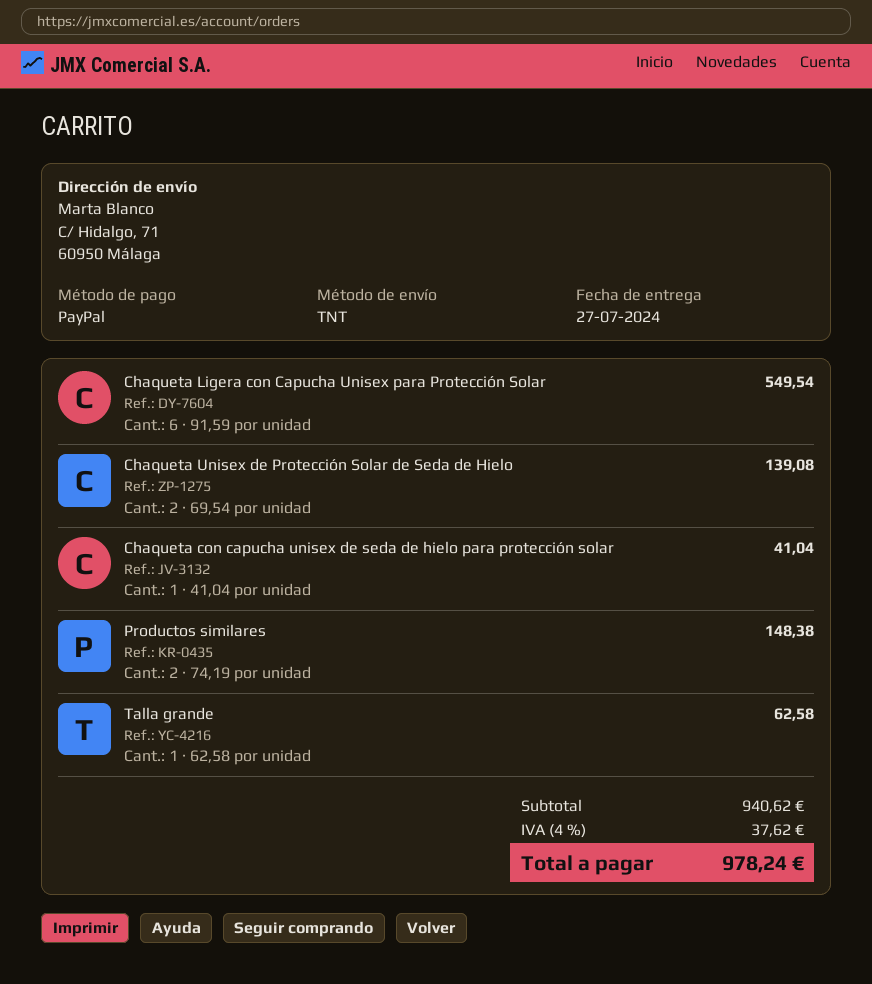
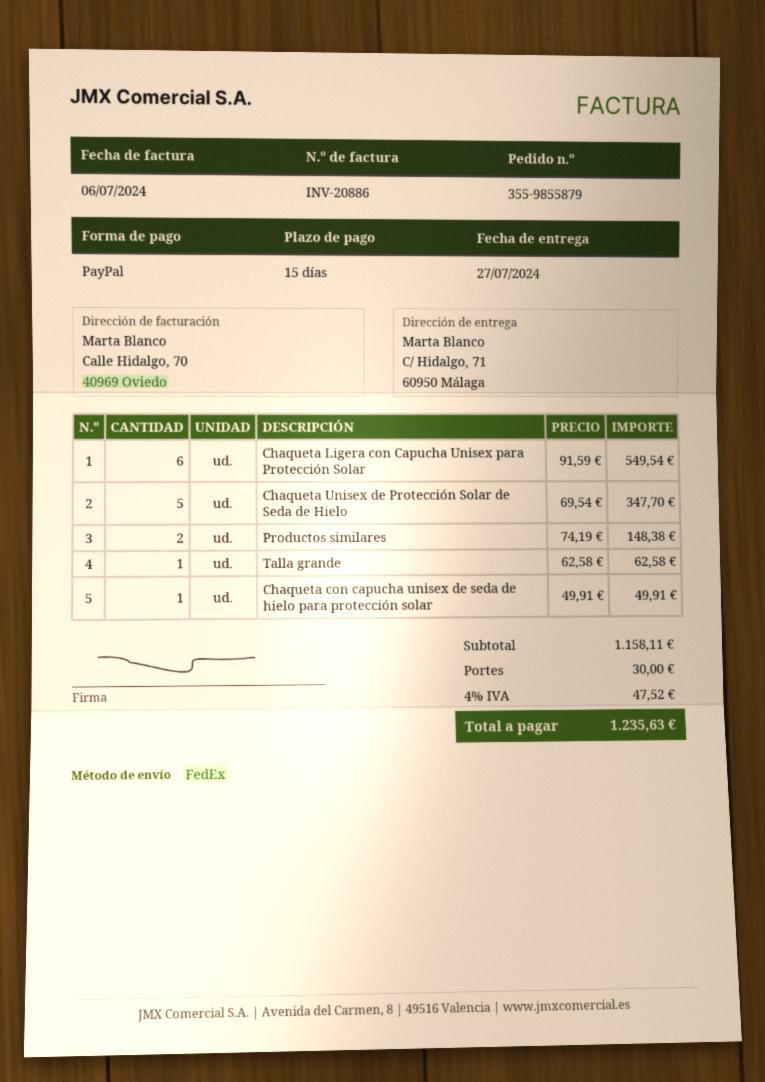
shipping method: TNT -> FedEx
Chaqueta Unisex de Protección Solar de Seda de Hielo: 2 x 69.54 = 139.08 -> 5 x 69.54 = 347.70
Chaqueta con capucha unisex de seda de hielo para protección solar: 1 x 41.04 = 41.04 -> 1 x 49.91 = 49.91
subtotal: 940.62 -> 1158.11
shipping: none -> 30.00
tax: 4% = 37.62 -> 4% = 47.52
total: 978.24 -> 1235.63

